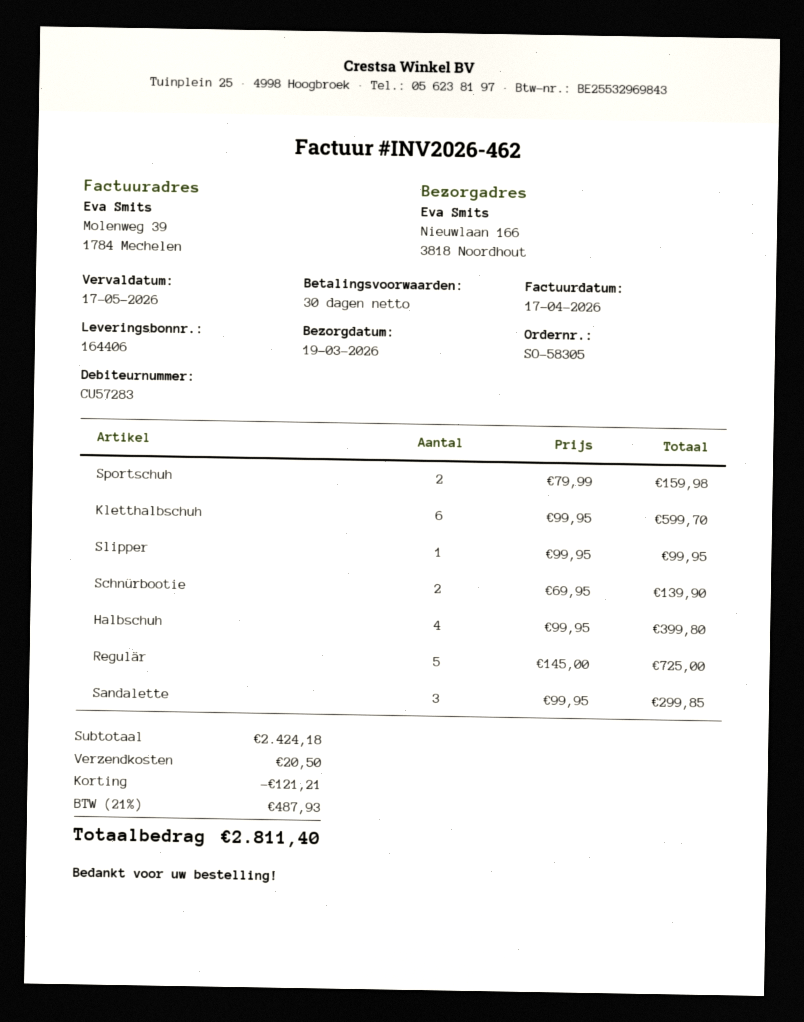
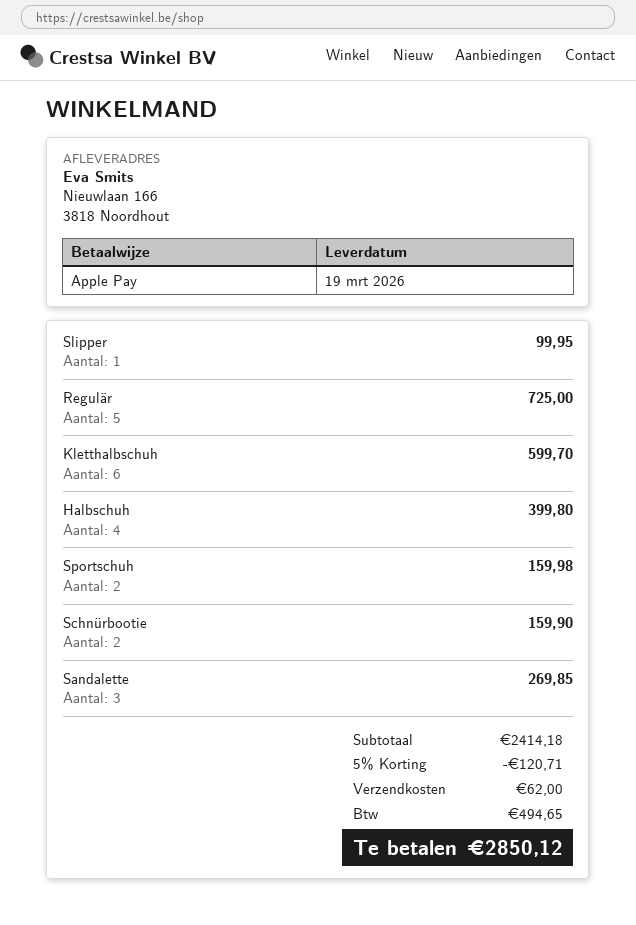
Schnürbootie: 2 for 139.90 -> 2 for 159.90
Sandalette: 3 for 299.85 -> 3 for 269.85
subtotal: 2424.18 -> 2414.18
discount: 121.21 -> 120.71
shipping: 20.50 -> 62.00
tax: 487.93 -> 494.65
total: 2811.40 -> 2850.12

